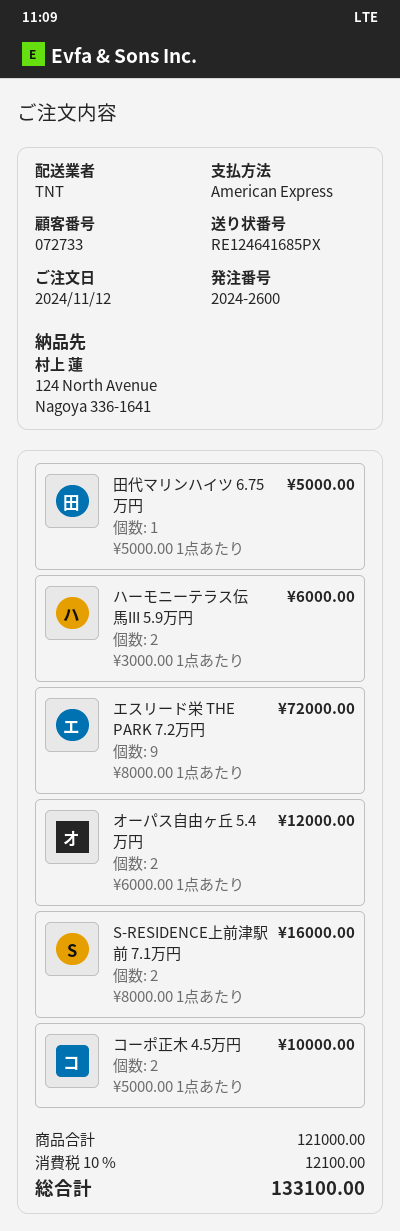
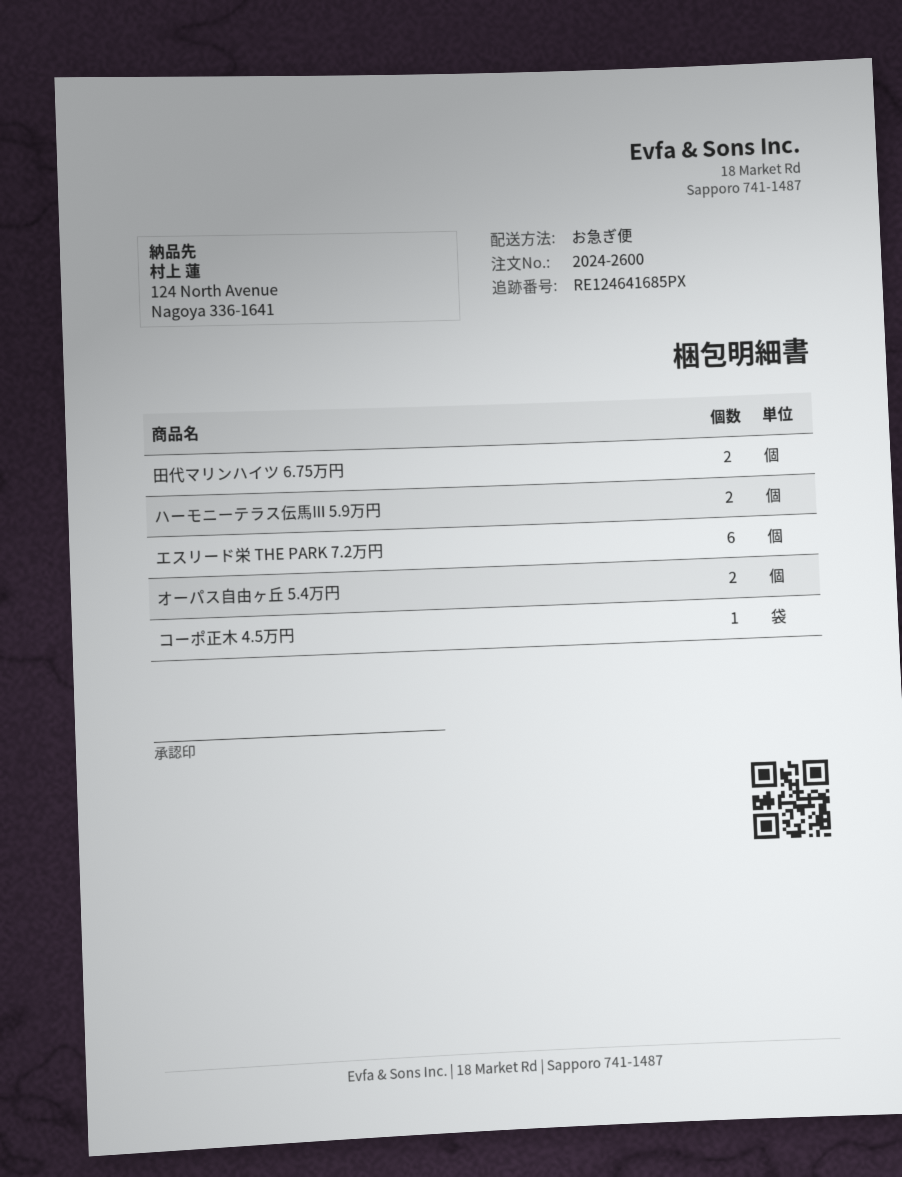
shipping method: TNT -> express
田代マリンハイツ 6.75万円: 1 -> 2
エスリード栄 THE PARK 7.2万円: 9 -> 6
S-RESIDENCE上前津駅前 7.1万円: 2 -> none
コーポ正木 4.5万円: 2 -> 1

